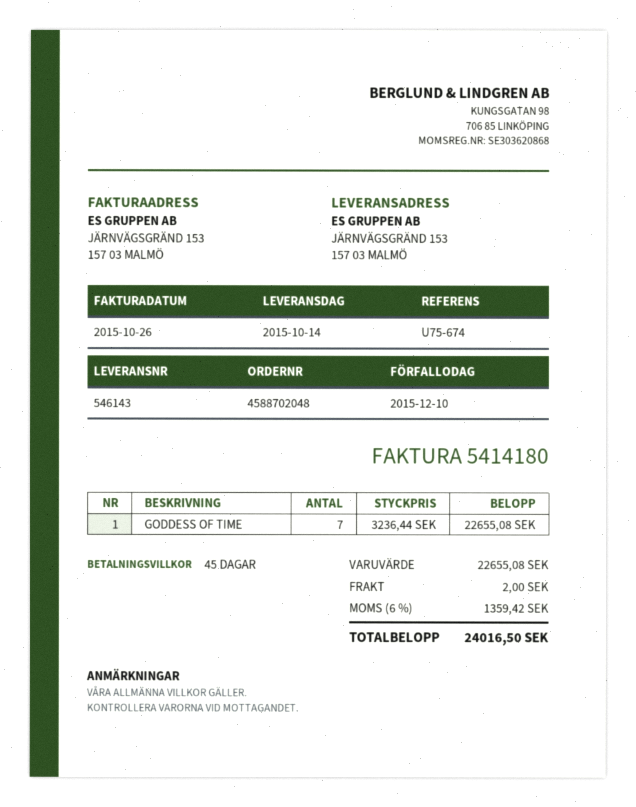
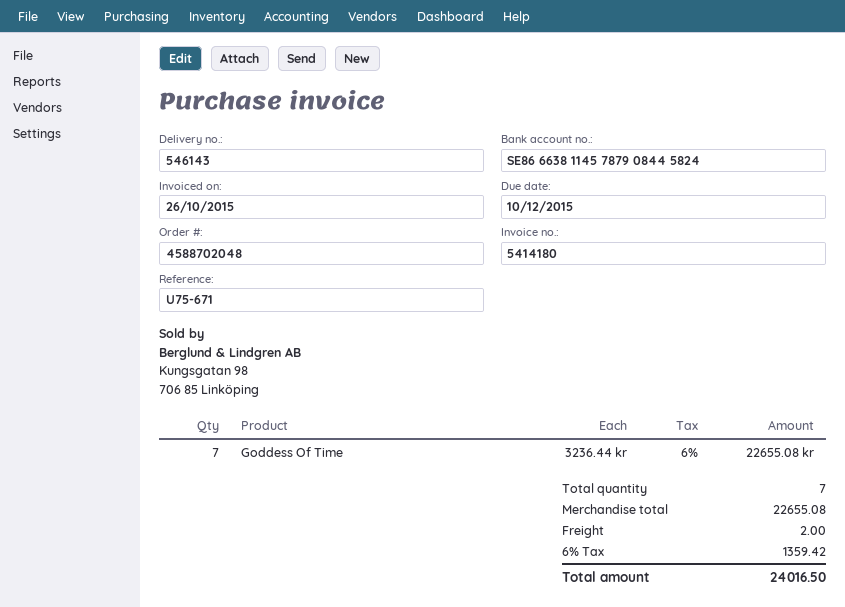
reference: U75-674 -> U75-671

